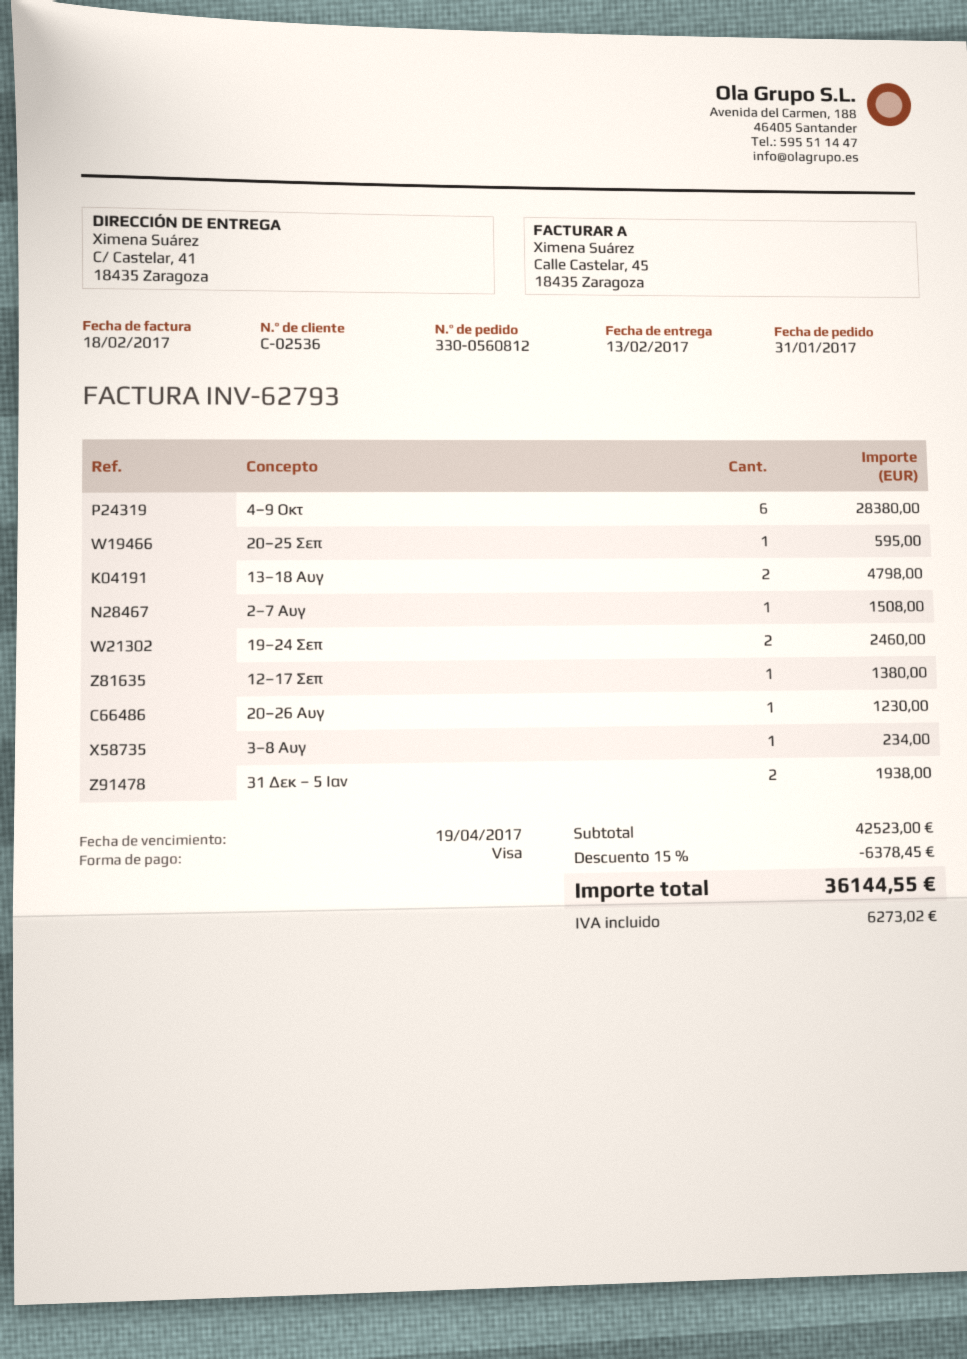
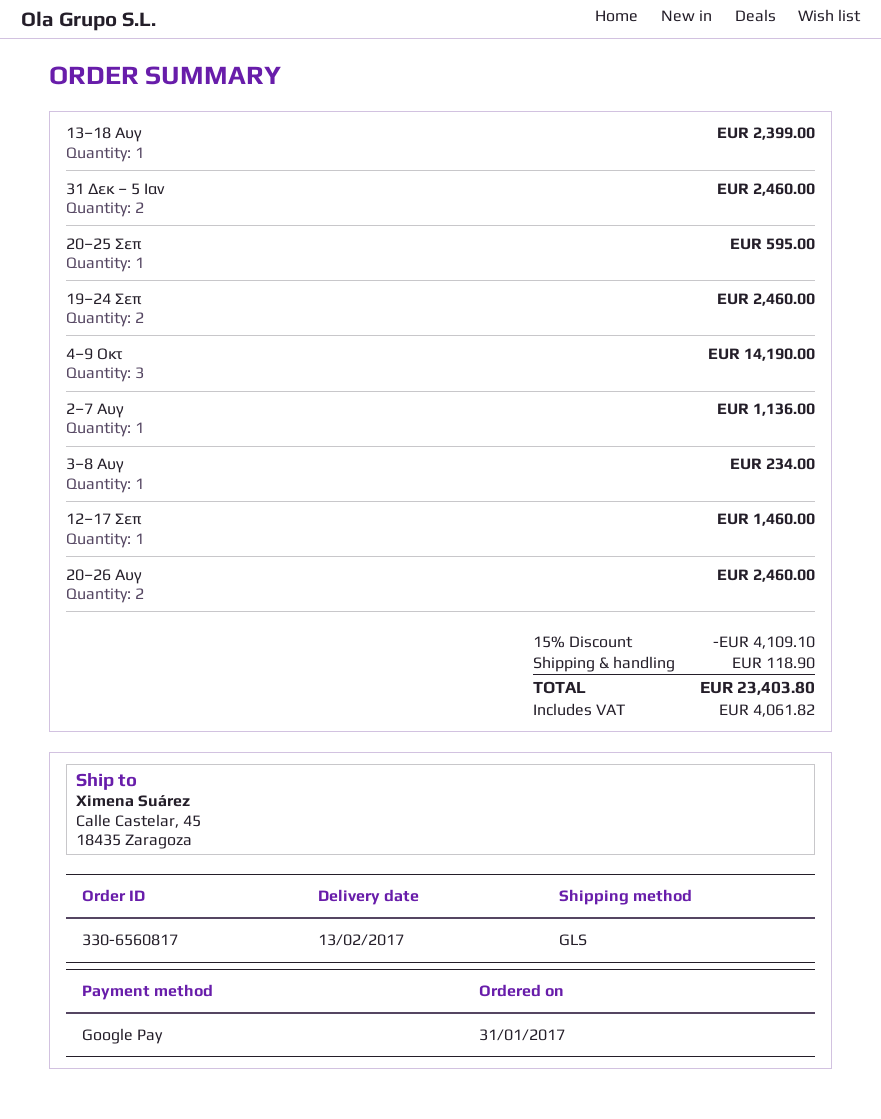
order number: 330-0560812 -> 330-6560817
payment method: Visa -> Google Pay
ship to: C/ Castelar, 41, 18435 Zaragoza -> Calle Castelar, 45, 18435 Zaragoza
4–9 Οκτ: 6 for 28380.00 -> 3 for 14190.00
13–18 Αυγ: 2 for 4798.00 -> 1 for 2399.00
2–7 Αυγ: 1 for 1508.00 -> 1 for 1136.00
12–17 Σεπ: 1 for 1380.00 -> 1 for 1460.00
20–26 Αυγ: 1 for 1230.00 -> 2 for 2460.00
31 Δεκ – 5 Ιαν: 2 for 1938.00 -> 2 for 2460.00
discount: 15% = 6378.45 -> 15% = 4109.10
shipping: none -> 118.90
tax: 6273.02 -> 4061.82
total: 36144.55 -> 23403.80

